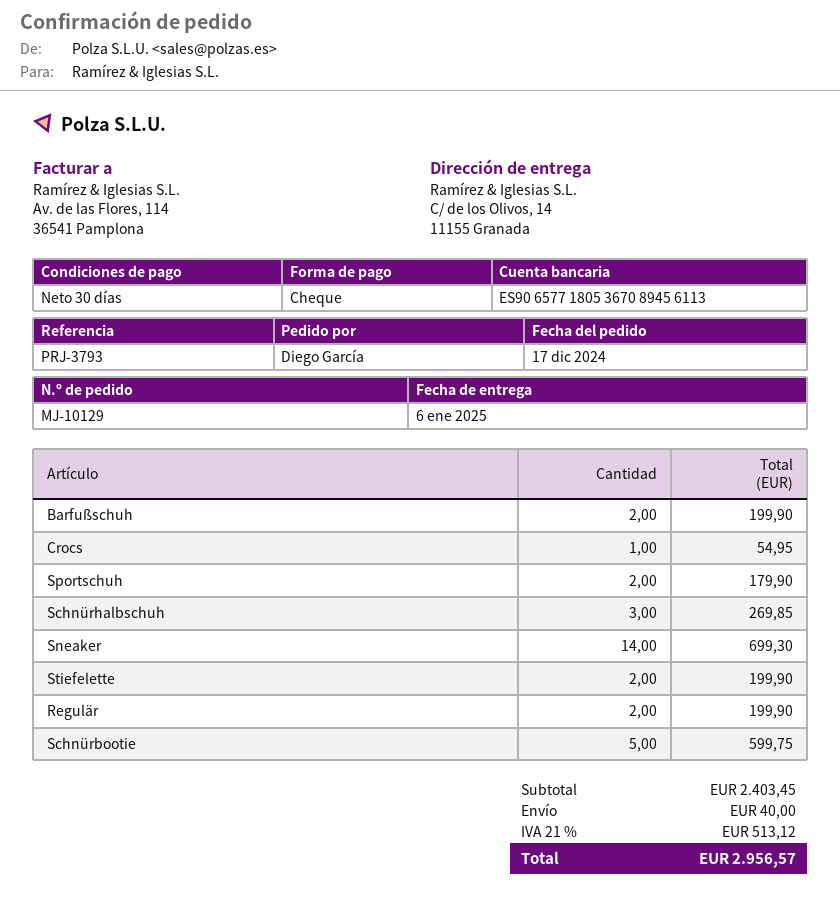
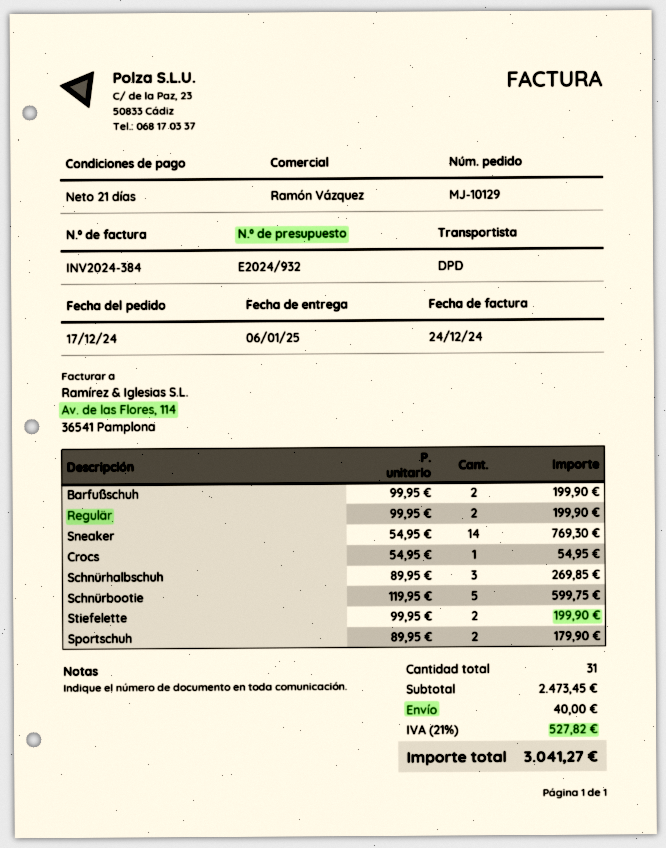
payment terms: 30 days -> 21 days
Sneaker: 14 for 699.30 -> 14 for 769.30
subtotal: 2403.45 -> 2473.45
tax: 21% = 513.12 -> 21% = 527.82
total: 2956.57 -> 3041.27

